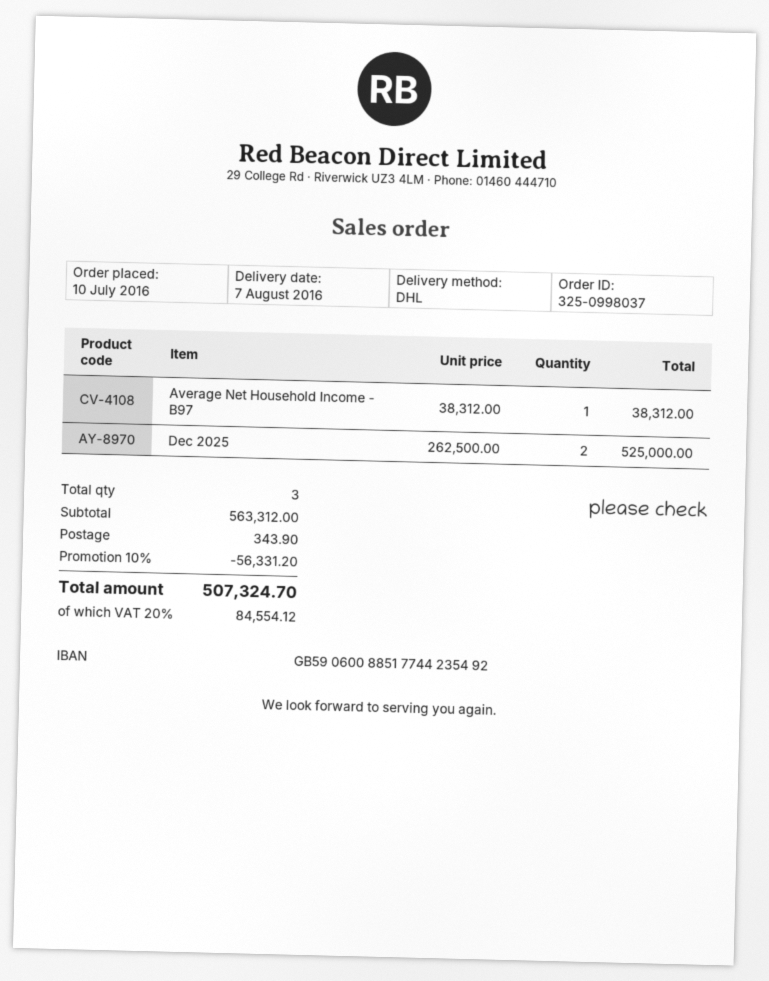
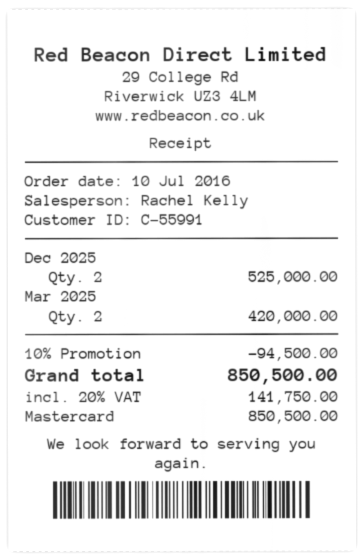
Average Net Household Income - B97: 1 for 38312.00 -> none
Mar 2025: none -> 2 for 420000.00
discount: 10% = 56331.20 -> 10% = 94500.00
shipping: 343.90 -> none
tax: 20% = 84554.12 -> 20% = 141750.00
total: 507324.70 -> 850500.00

